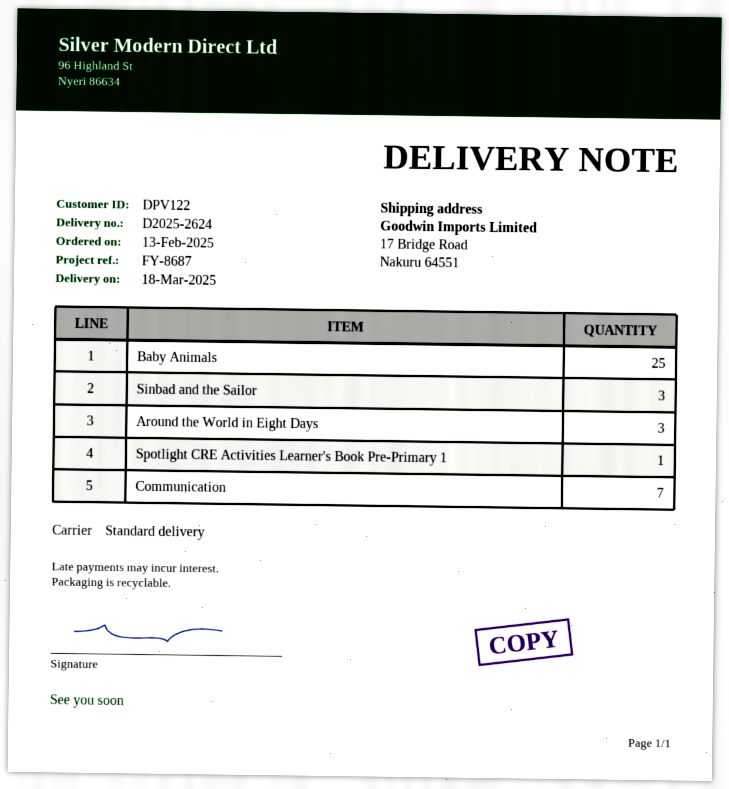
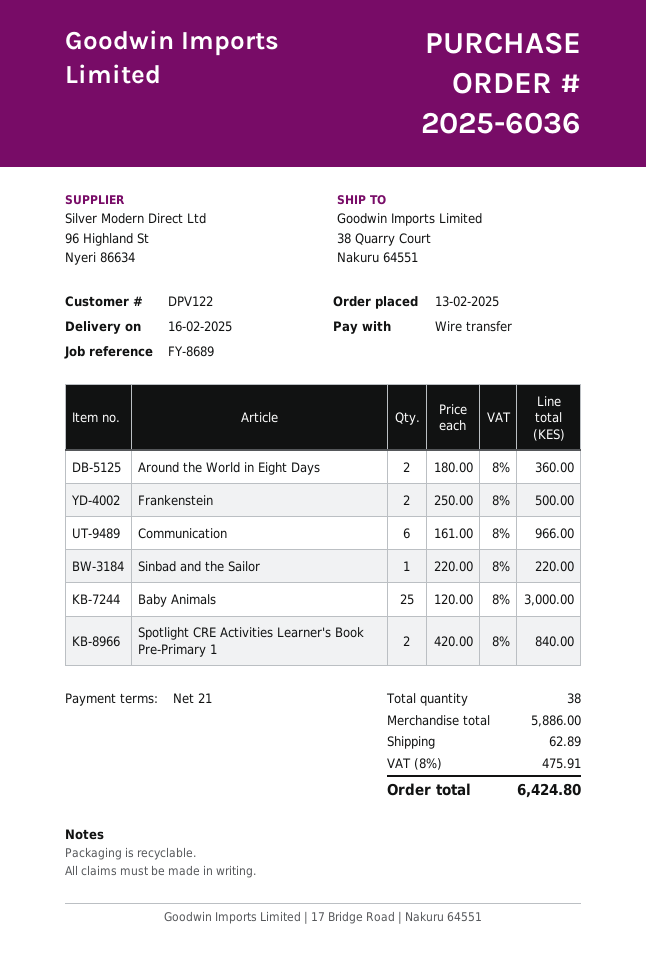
delivery date: 2025-03-18 -> 2025-02-16
reference: FY-8687 -> FY-8689
ship to: 17 Bridge Road, Nakuru 64551 -> 38 Quarry Court, Nakuru 64551
Sinbad and the Sailor: 3 -> 1
Around the World in Eight Days: 3 -> 2
Spotlight CRE Activities Learner's Book Pre-Primary 1: 1 -> 2
Communication: 7 -> 6
Frankenstein: none -> 2

